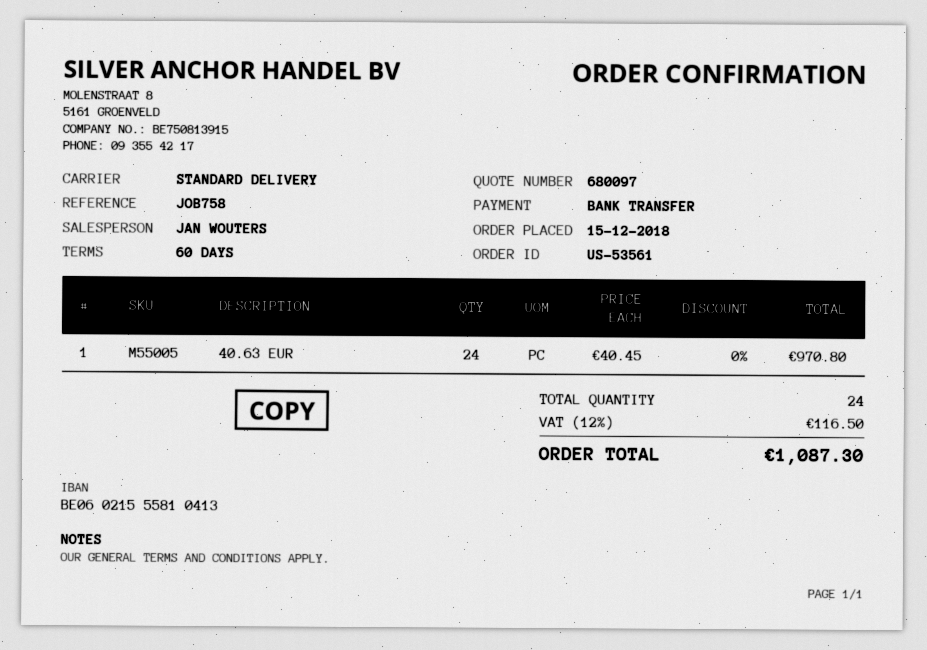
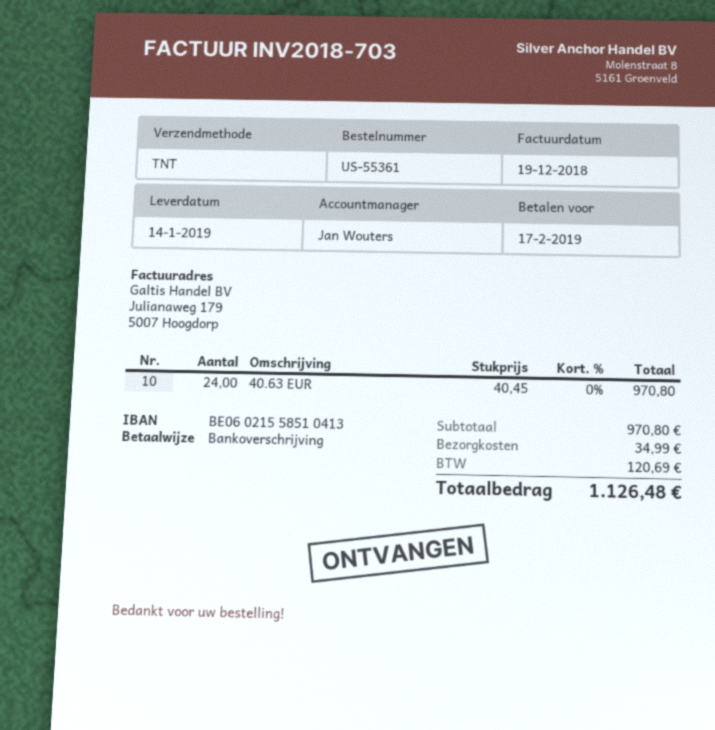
order number: US-53561 -> US-55361
bank account: BE06021555810413 -> BE06021558510413
shipping method: standard -> TNT
shipping: none -> 34.99
tax: 116.50 -> 120.69
total: 1087.30 -> 1126.48

